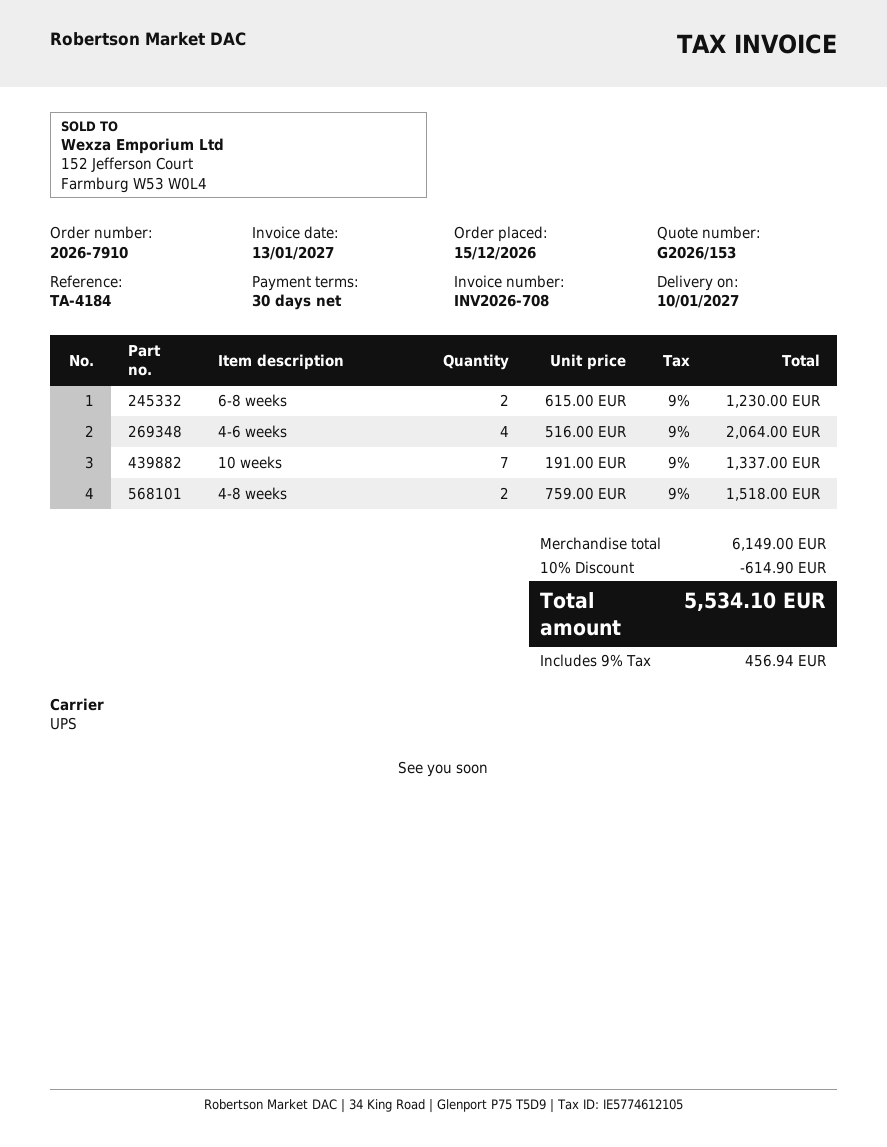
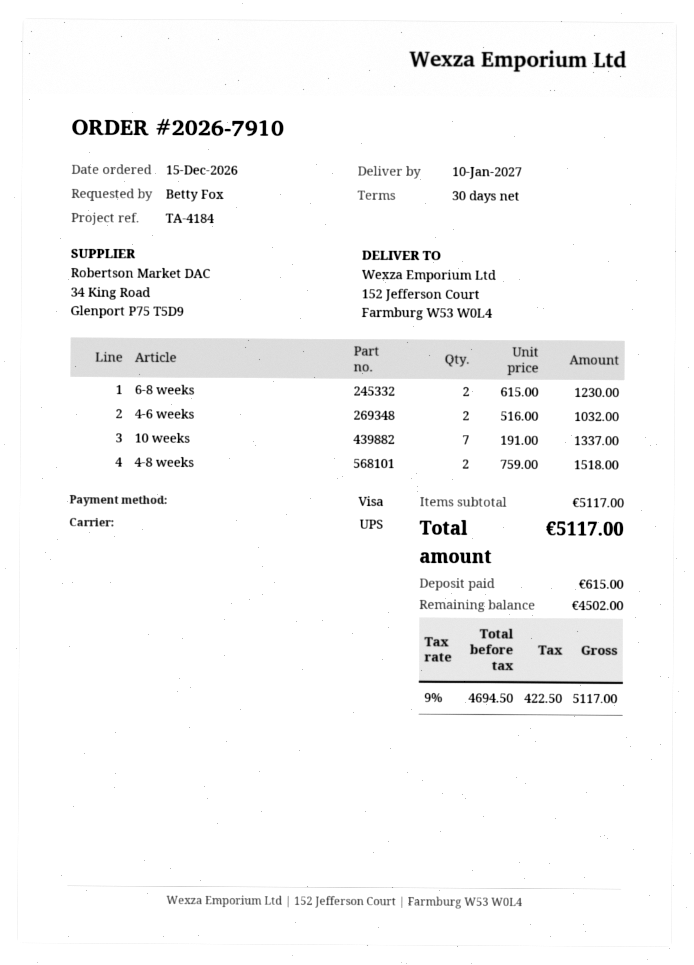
4-6 weeks: 4 x 516.00 = 2064.00 -> 2 x 516.00 = 1032.00
subtotal: 6149.00 -> 5117.00
discount: 10% = 614.90 -> none
tax: 9% = 456.94 -> 9% = 422.50
total: 5534.10 -> 5117.00

